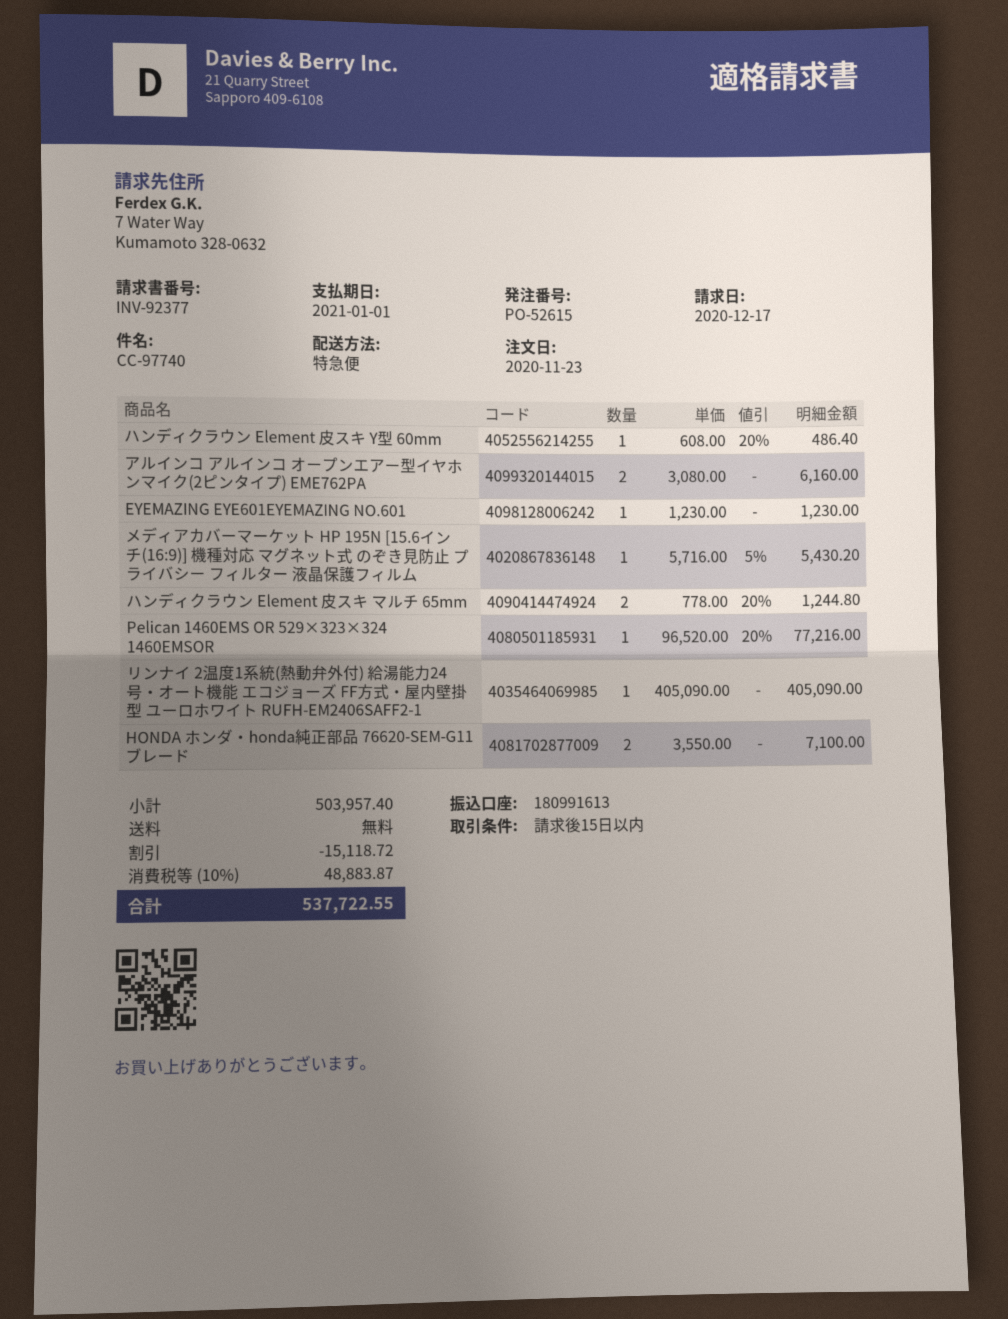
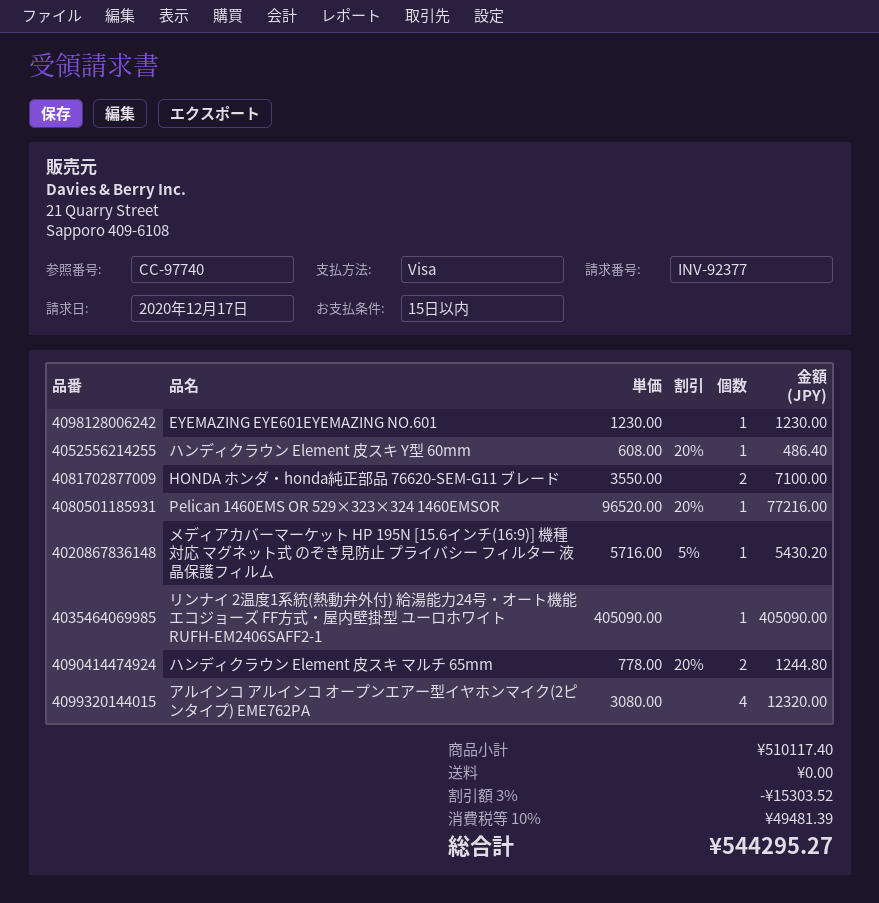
アルインコ アルインコ オープンエアー型イヤホンマイク(2ピンタイプ) EME762PA: 2 x 3080.00 = 6160.00 -> 4 x 3080.00 = 12320.00
subtotal: 503957.40 -> 510117.40
discount: 15118.72 -> 15303.52
tax: 10% = 48883.87 -> 10% = 49481.39
total: 537722.55 -> 544295.27

